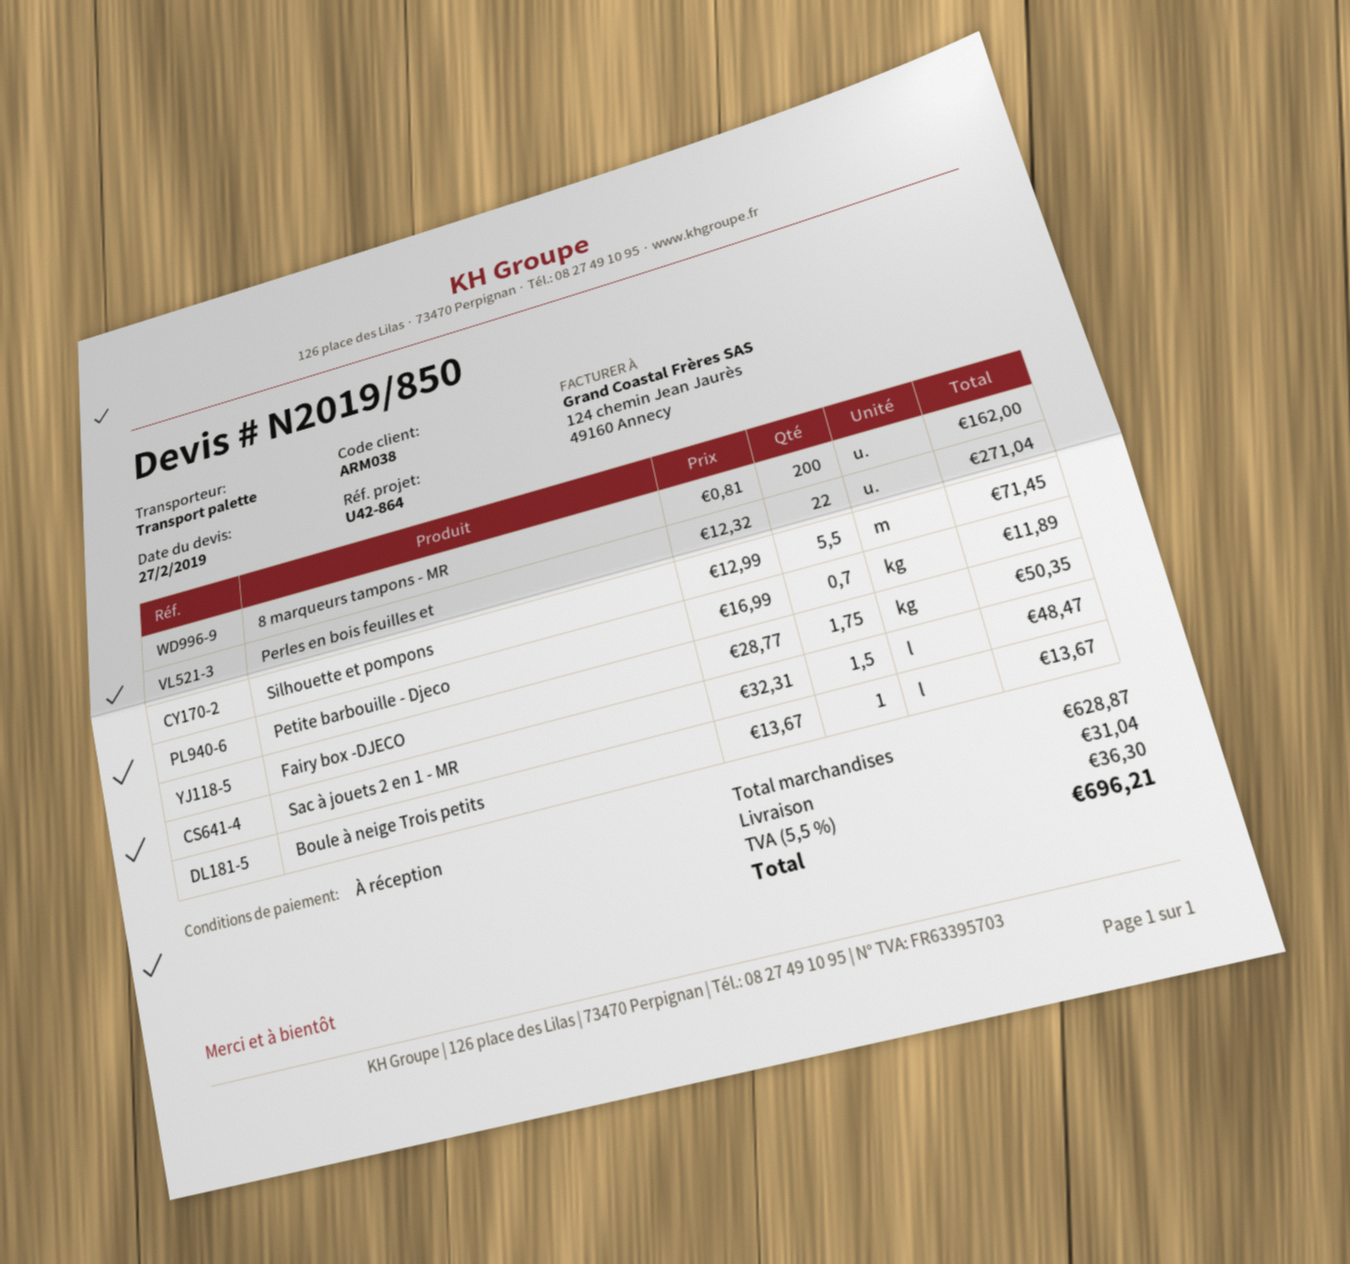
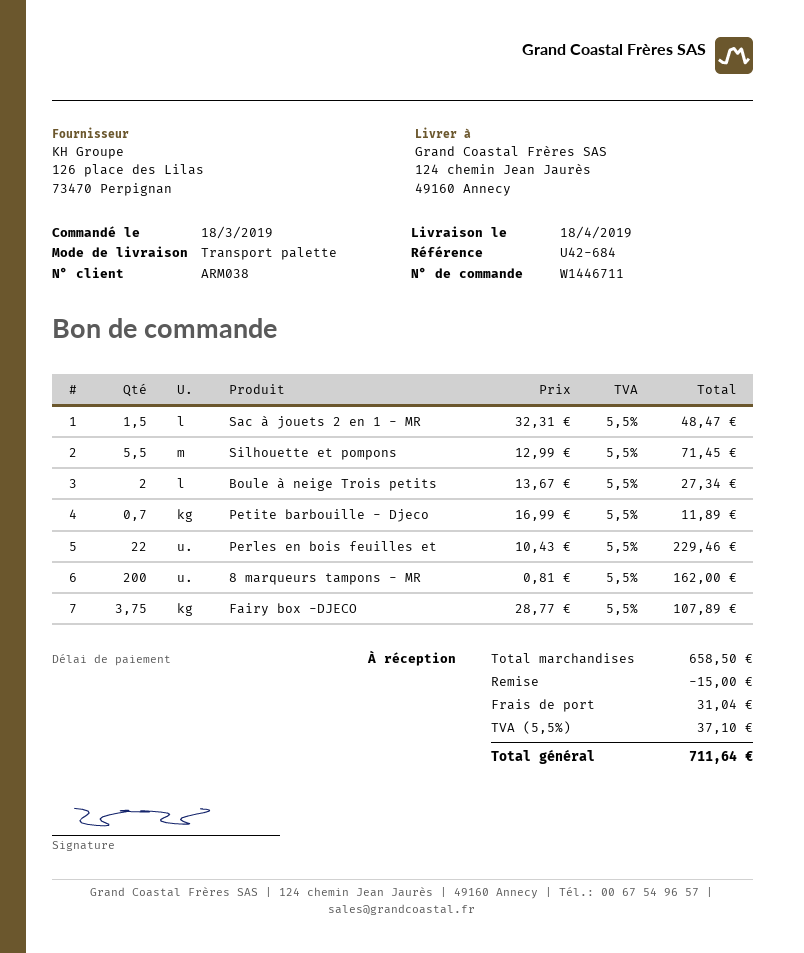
reference: U42-864 -> U42-684
Perles en bois feuilles et: 22 x 12.32 = 271.04 -> 22 x 10.43 = 229.46
Fairy box -DJECO: 1.75 x 28.77 = 50.35 -> 3.75 x 28.77 = 107.89
Boule à neige Trois petits: 1 x 13.67 = 13.67 -> 2 x 13.67 = 27.34
subtotal: 628.87 -> 658.50
discount: none -> 15.00
tax: 5.5% = 36.30 -> 5.5% = 37.10
total: 696.21 -> 711.64

